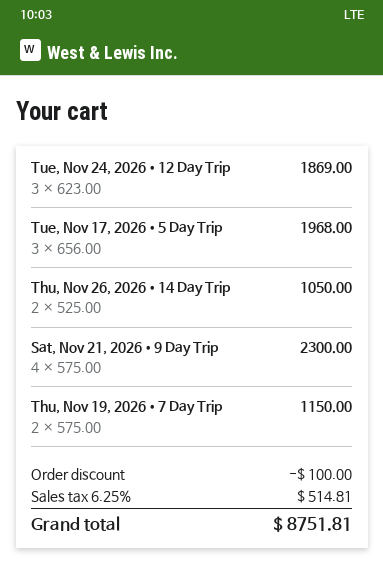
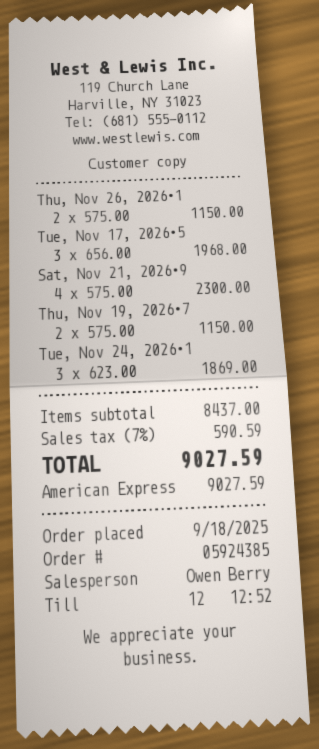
Thu, Nov 26, 2026•14 Day Trip: 2 x 525.00 = 1050.00 -> 2 x 575.00 = 1150.00
discount: 100.00 -> none
tax: 6.25% = 514.81 -> 7% = 590.59
total: 8751.81 -> 9027.59

